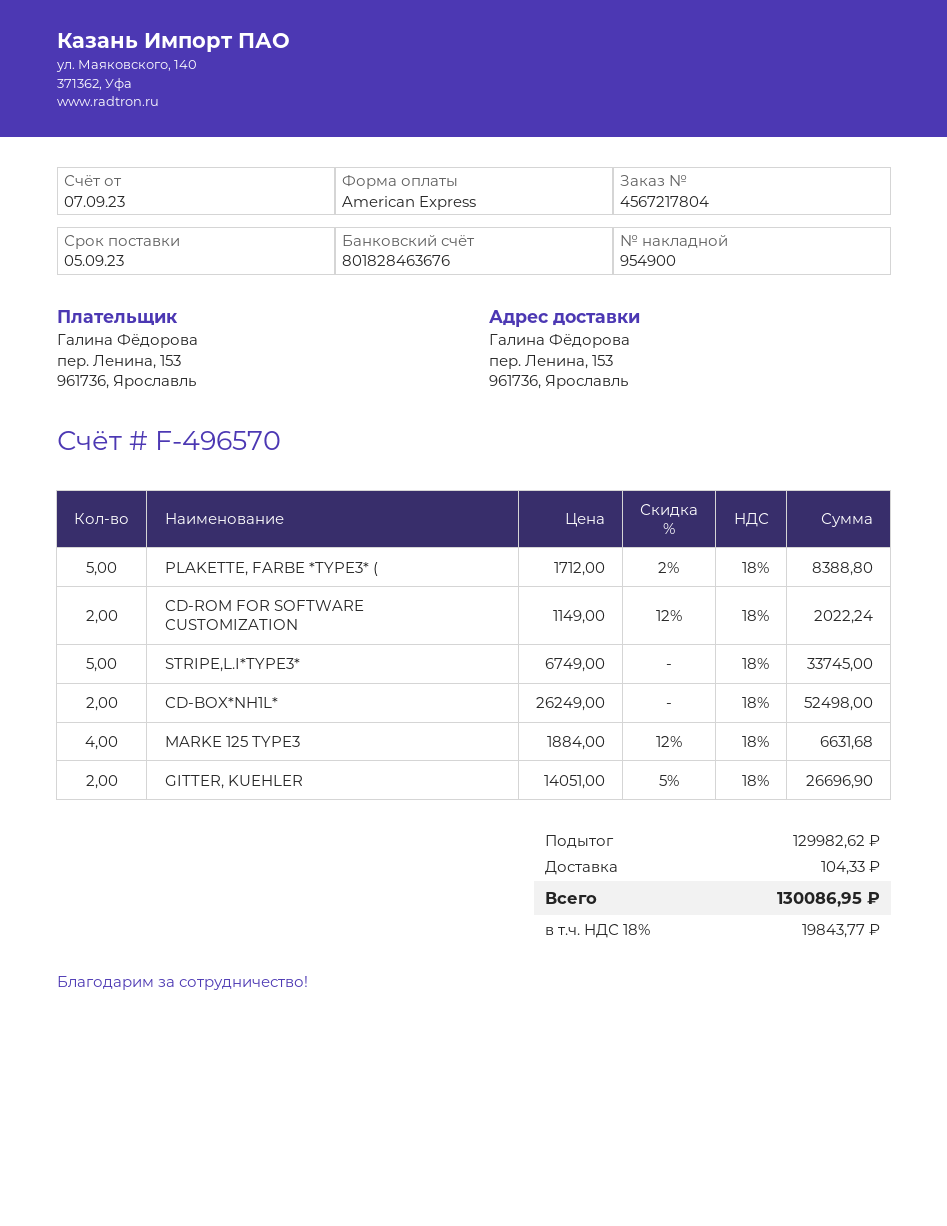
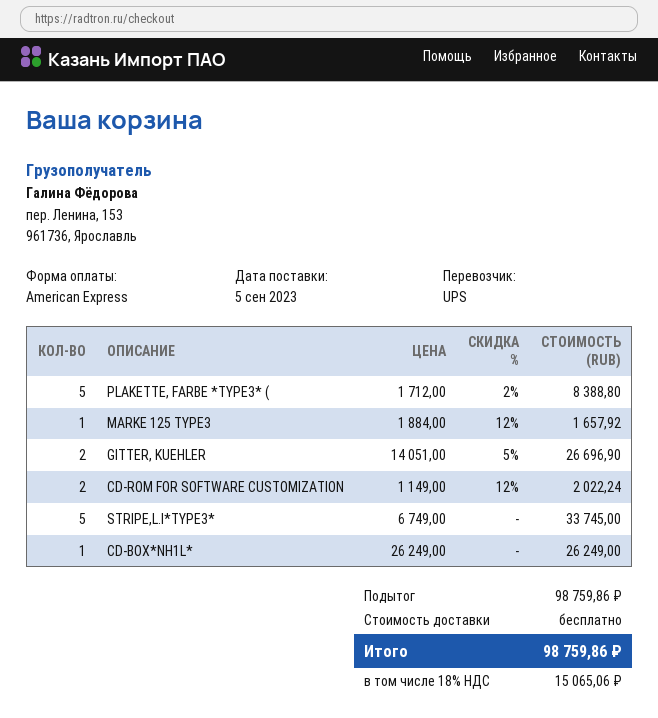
CD-BOX*NH1L*: 2 x 26249.00 = 52498.00 -> 1 x 26249.00 = 26249.00
MARKE 125 TYPE3: 4 x 1884.00 - 12% = 6631.68 -> 1 x 1884.00 - 12% = 1657.92
subtotal: 129982.62 -> 98759.86
shipping: 104.33 -> 0.00
tax: 18% = 19843.77 -> 18% = 15065.06
total: 130086.95 -> 98759.86

